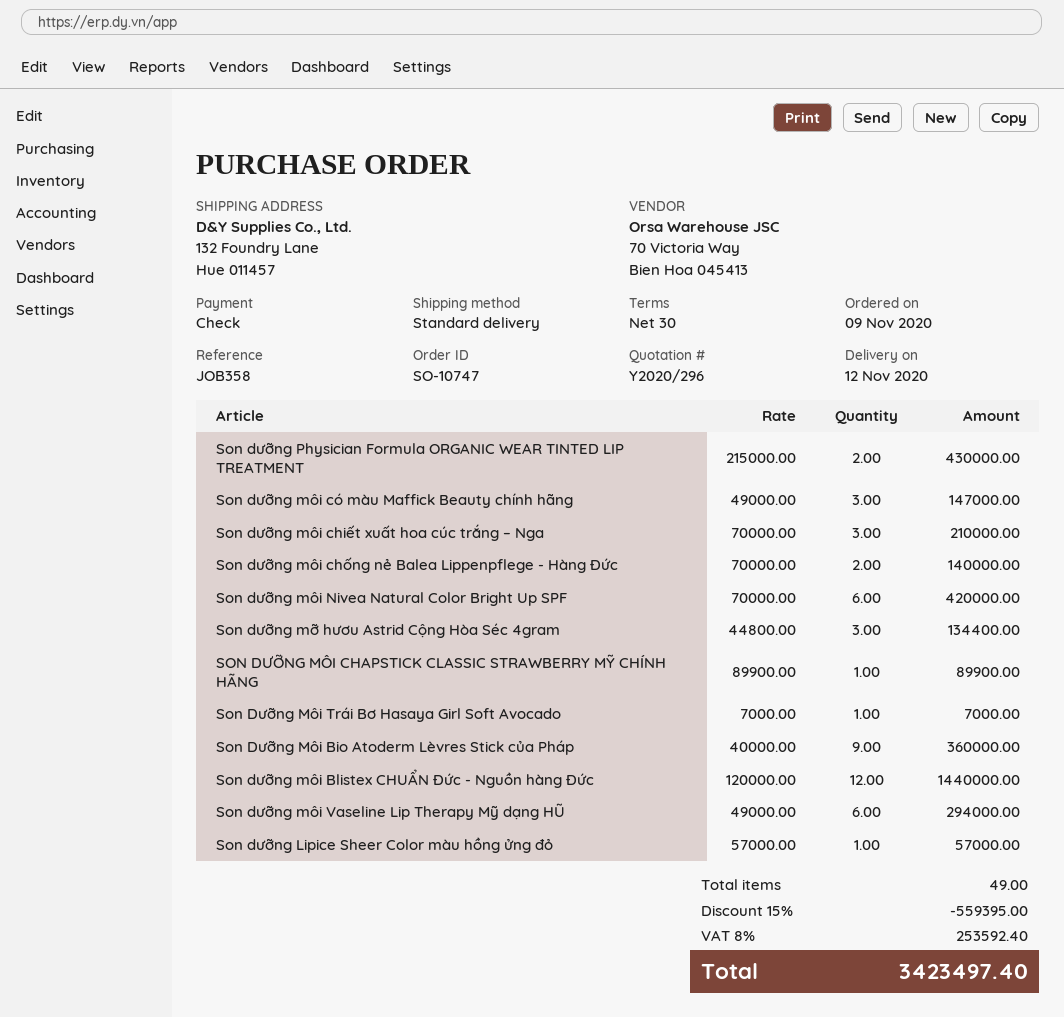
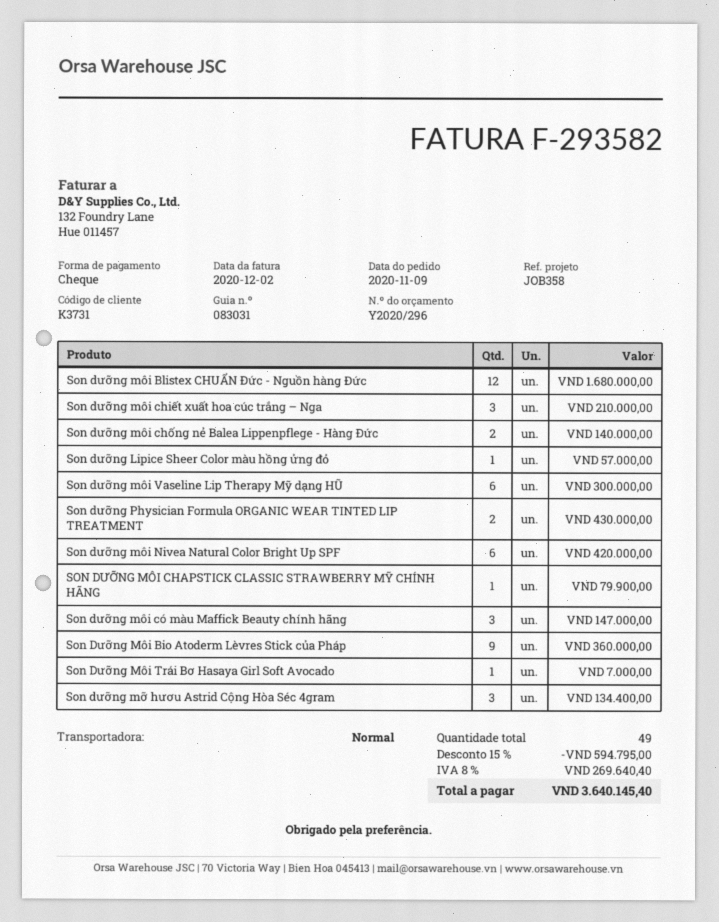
SON DƯỠNG MÔI CHAPSTICK CLASSIC STRAWBERRY MỸ CHÍNH HÃNG: 1 for 89900.00 -> 1 for 79900.00
Son dưỡng môi Blistex CHUẨN Đức - Nguồn hàng Đức: 12 for 1440000.00 -> 12 for 1680000.00
Son dưỡng môi Vaseline Lip Therapy Mỹ dạng HŨ: 6 for 294000.00 -> 6 for 300000.00
discount: 15% = 559395.00 -> 15% = 594795.00
tax: 8% = 253592.40 -> 8% = 269640.40
total: 3423497.40 -> 3640145.40

